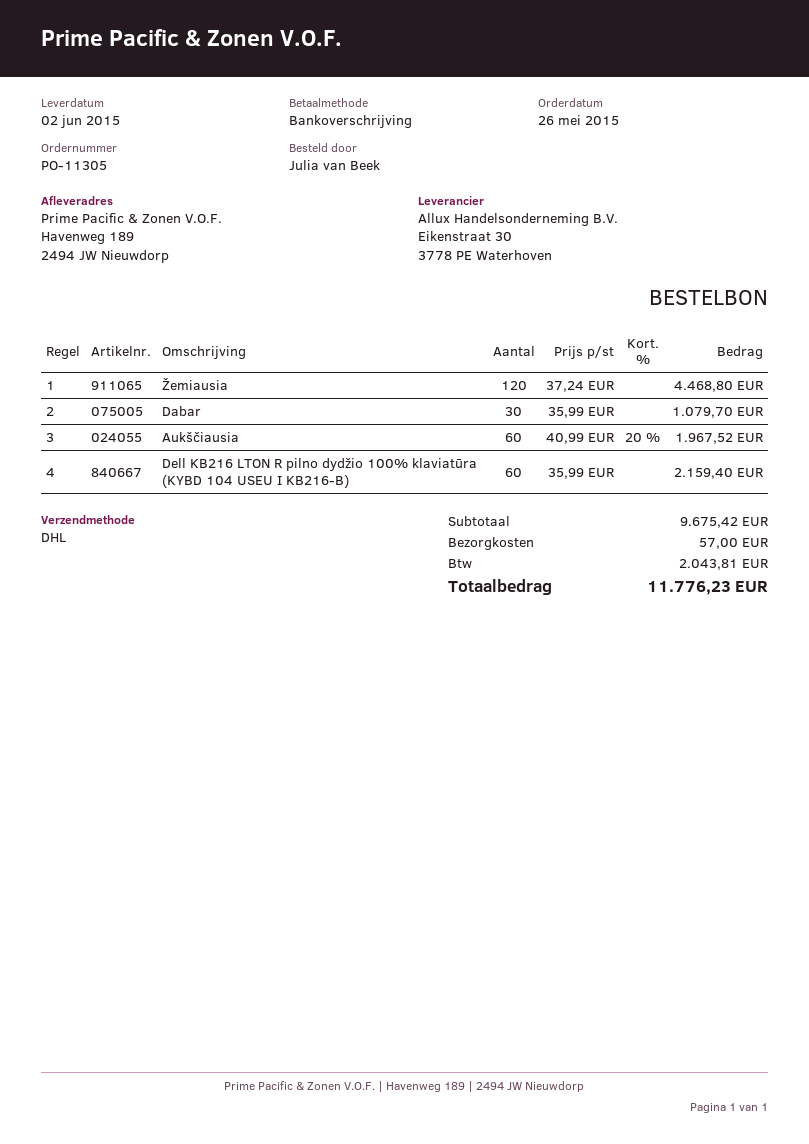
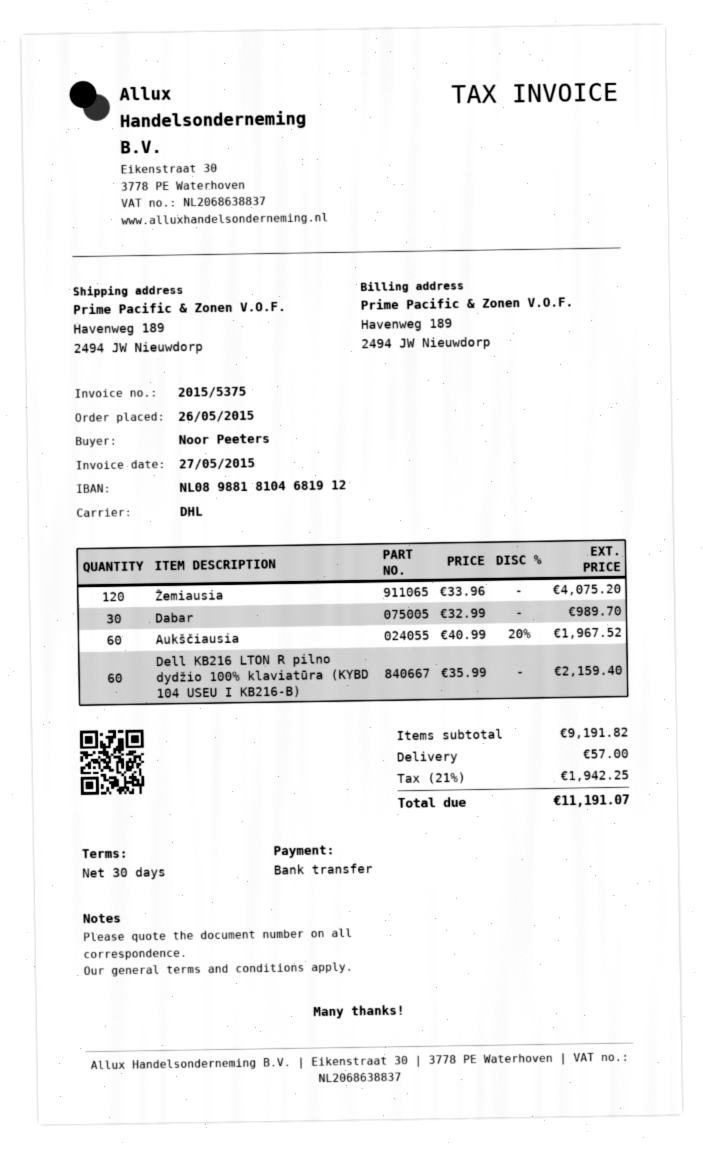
ordered by: Julia van Beek -> Noor Peeters
Žemiausia: 120 x 37.24 = 4468.80 -> 120 x 33.96 = 4075.20
Dabar: 30 x 35.99 = 1079.70 -> 30 x 32.99 = 989.70
subtotal: 9675.42 -> 9191.82
tax: 2043.81 -> 1942.25
total: 11776.23 -> 11191.07

